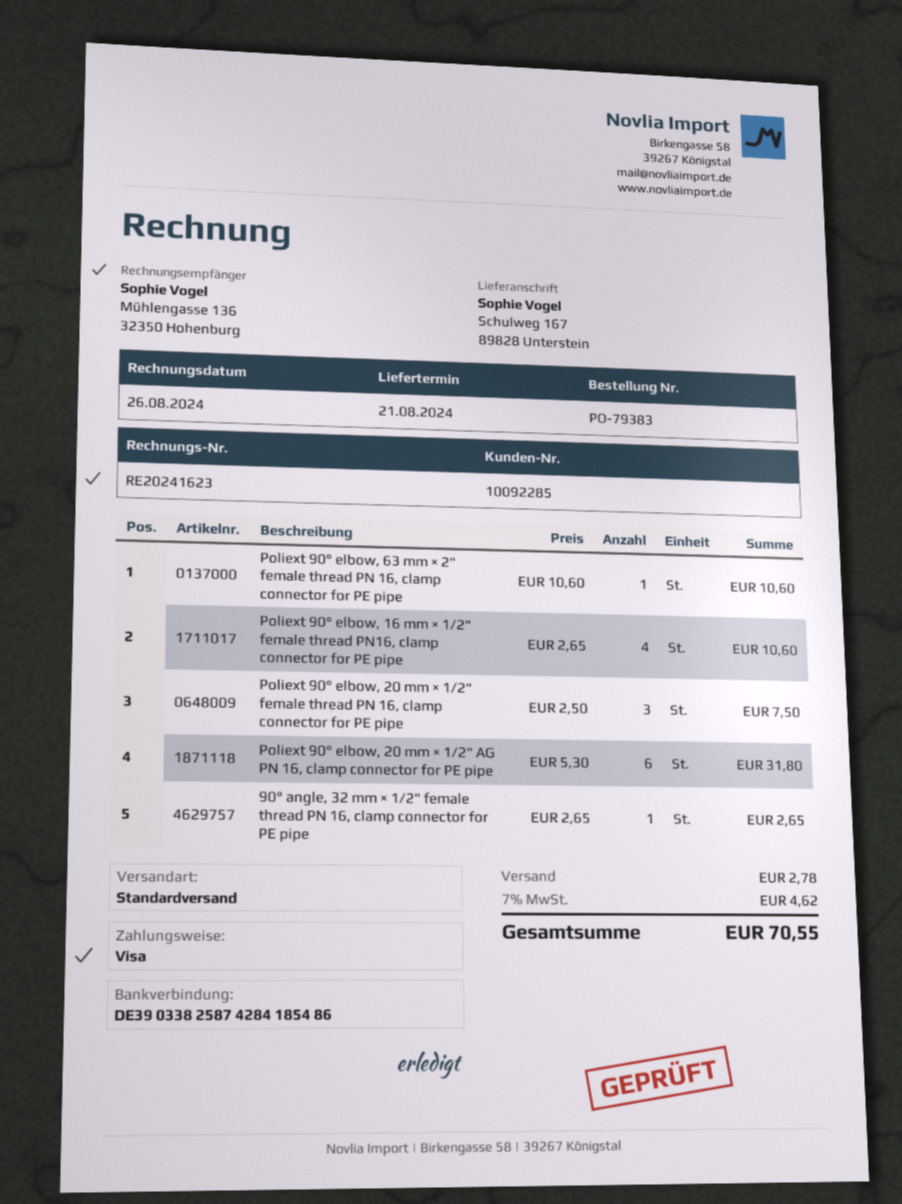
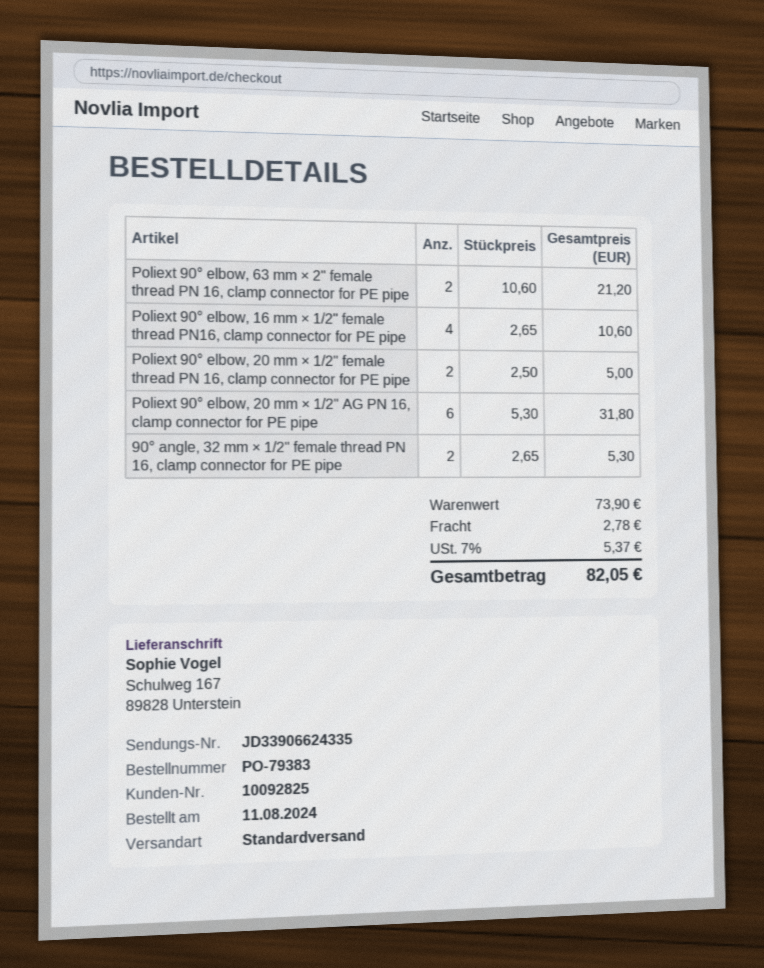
customer number: 10092285 -> 10092825
Poliext 90° elbow, 63 mm × 2" female thread PN 16, clamp connector for PE pipe: 1 x 10.60 = 10.60 -> 2 x 10.60 = 21.20
Poliext 90° elbow, 20 mm × 1/2" female thread PN 16, clamp connector for PE pipe: 3 x 2.50 = 7.50 -> 2 x 2.50 = 5.00
90° angle, 32 mm × 1/2" female thread PN 16, clamp connector for PE pipe: 1 x 2.65 = 2.65 -> 2 x 2.65 = 5.30
tax: 7% = 4.62 -> 7% = 5.37
total: 70.55 -> 82.05

